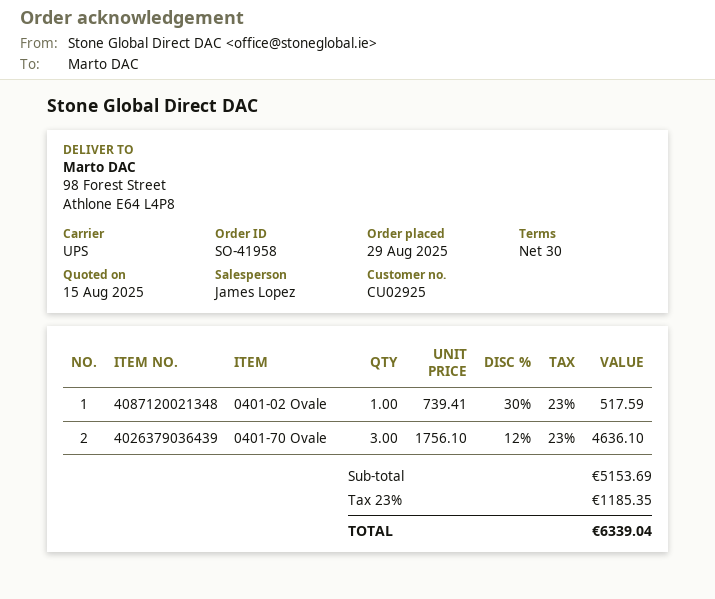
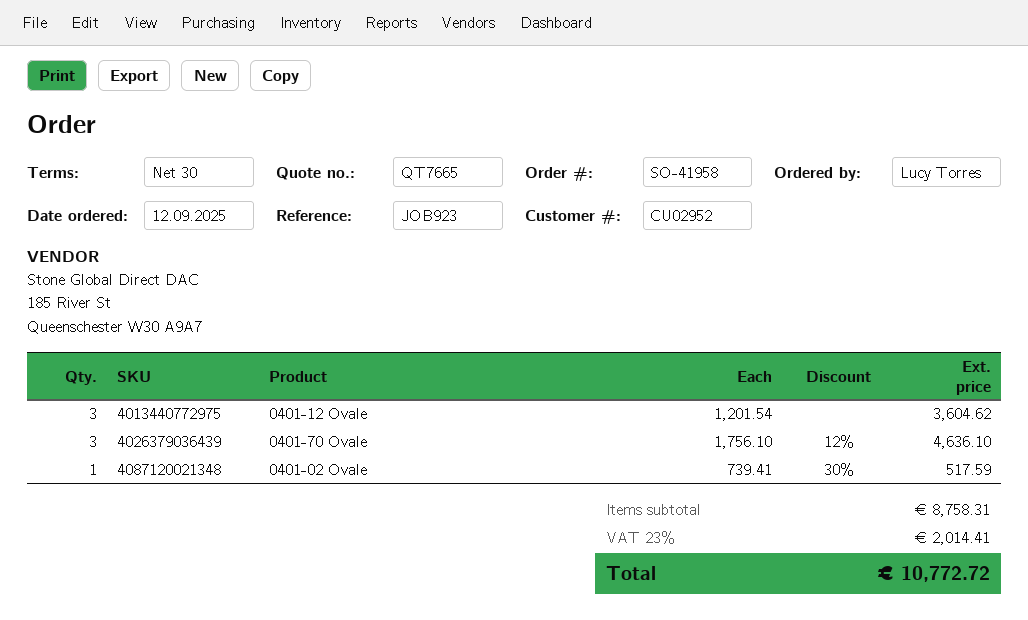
order date: 2025-08-29 -> 2025-09-12
customer number: CU02925 -> CU02952
0401-12 Ovale: none -> 3 x 1201.54 = 3604.62
subtotal: 5153.69 -> 8758.31
tax: 23% = 1185.35 -> 23% = 2014.41
total: 6339.04 -> 10772.72

